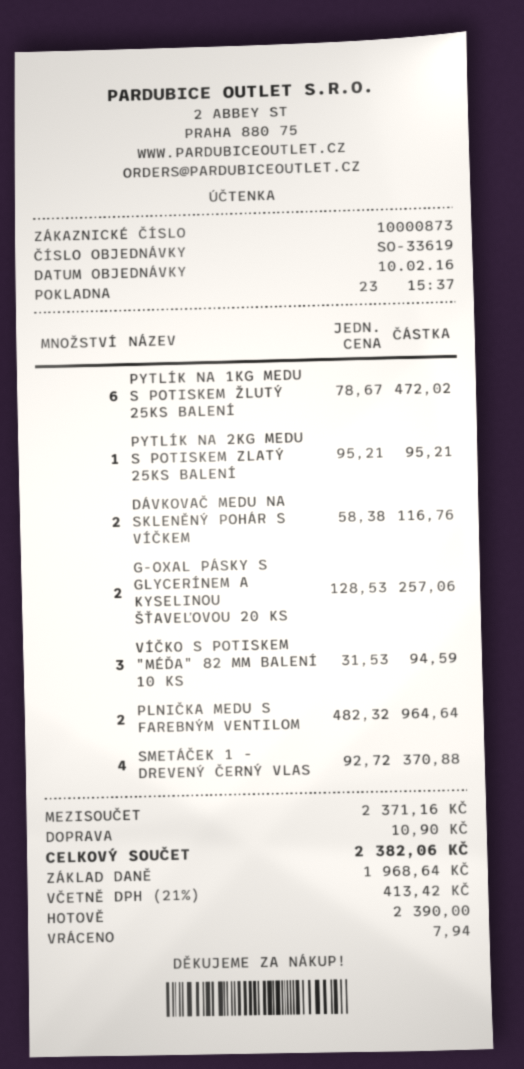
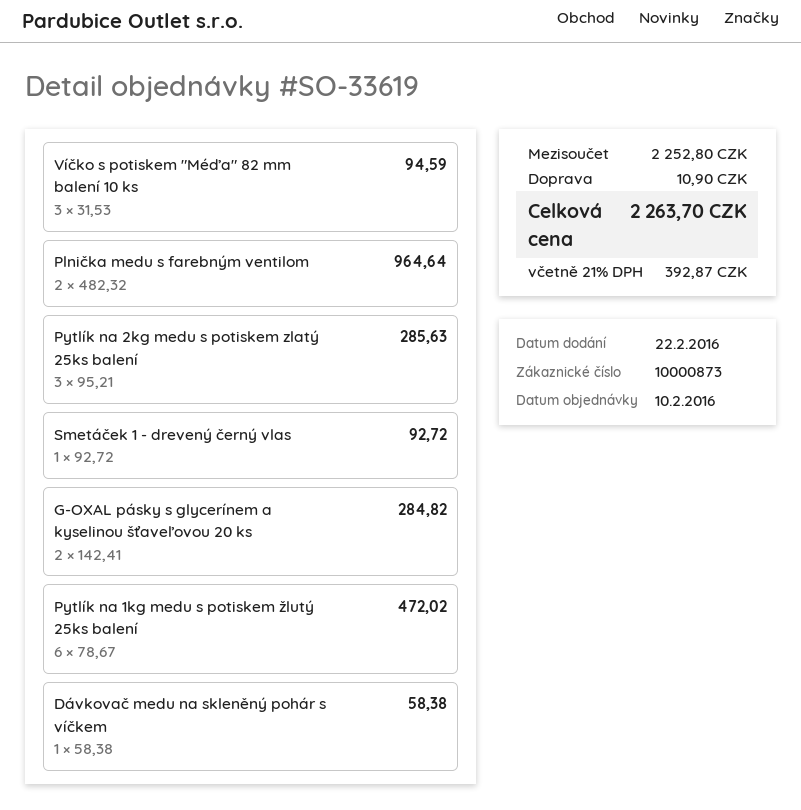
PYTLÍK NA 2KG MEDU S POTISKEM ZLATÝ 25KS BALENÍ: 1 x 95.21 = 95.21 -> 3 x 95.21 = 285.63
DÁVKOVAČ MEDU NA SKLENĚNÝ POHÁR S VÍČKEM: 2 x 58.38 = 116.76 -> 1 x 58.38 = 58.38
G-OXAL PÁSKY S GLYCERÍNEM A KYSELINOU ŠŤAVEĽOVOU 20 KS: 2 x 128.53 = 257.06 -> 2 x 142.41 = 284.82
SMETÁČEK 1 - DREVENÝ ČERNÝ VLAS: 4 x 92.72 = 370.88 -> 1 x 92.72 = 92.72
subtotal: 2371.16 -> 2252.80
tax: 21% = 413.42 -> 21% = 392.87
total: 2382.06 -> 2263.70

